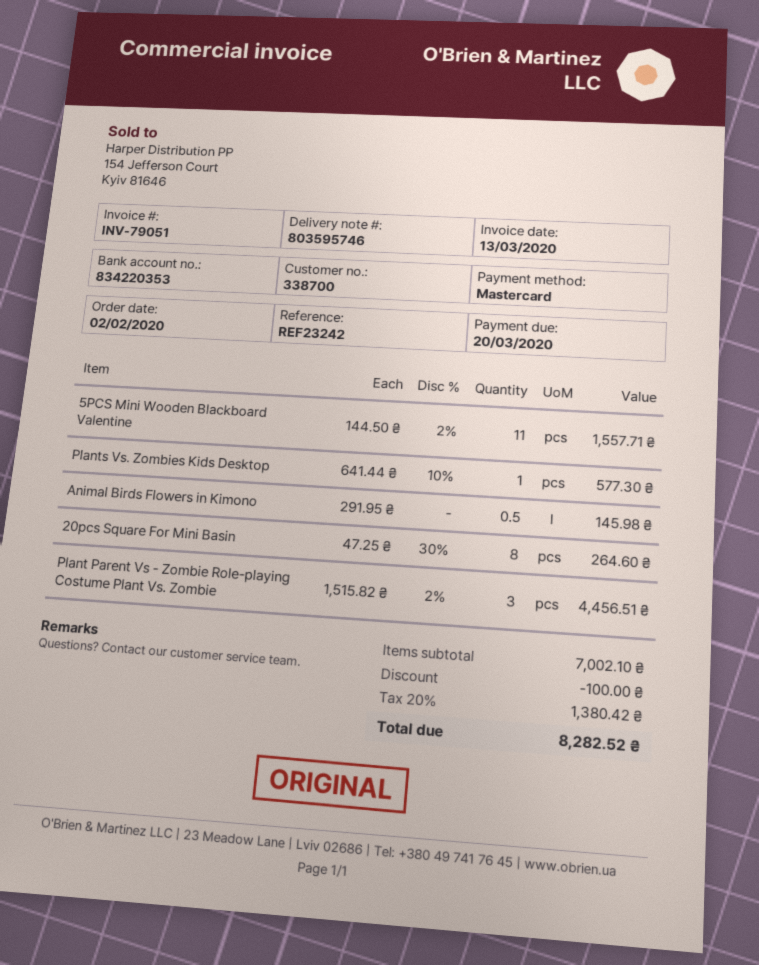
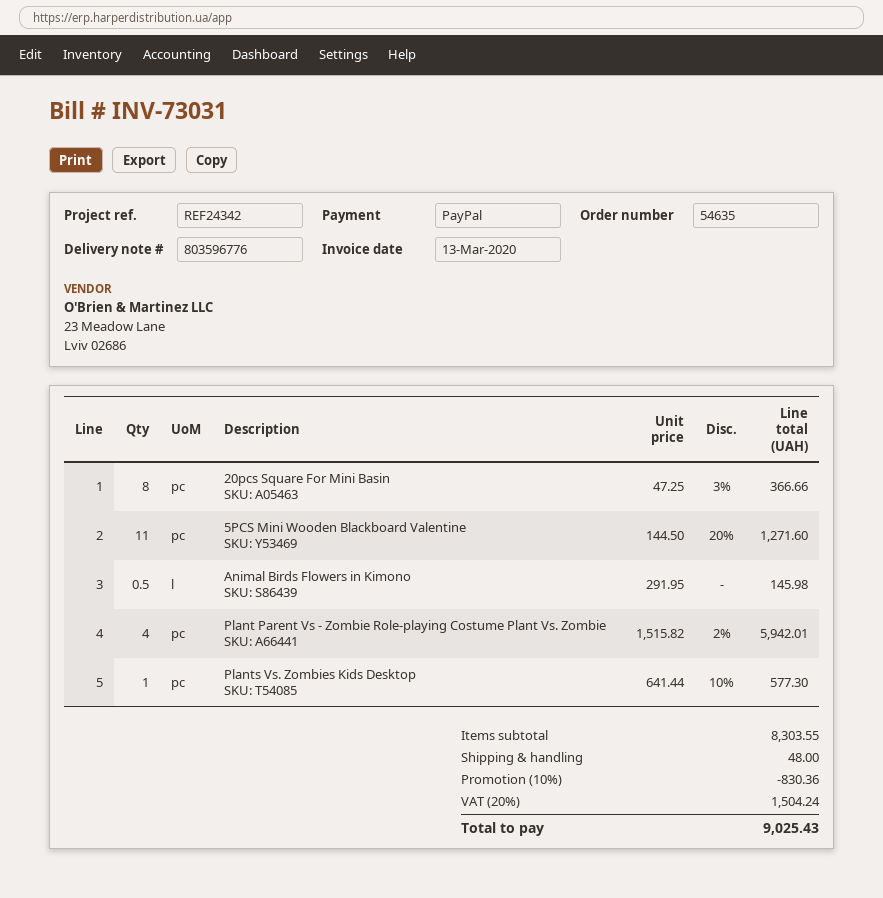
delivery note number: 803595746 -> 803596776
invoice number: INV-79051 -> INV-73031
reference: REF23242 -> REF24342
payment method: Mastercard -> PayPal
5PCS Mini Wooden Blackboard Valentine: 11 x 144.50 - 2% = 1557.71 -> 11 x 144.50 - 20% = 1271.60
20pcs Square For Mini Basin: 8 x 47.25 - 30% = 264.60 -> 8 x 47.25 - 3% = 366.66
Plant Parent Vs - Zombie Role-playing Costume Plant Vs. Zombie: 3 x 1515.82 - 2% = 4456.51 -> 4 x 1515.82 - 2% = 5942.01
subtotal: 7002.10 -> 8303.55
discount: 100.00 -> 830.36
shipping: none -> 48.00
tax: 20% = 1380.42 -> 20% = 1504.24
total: 8282.52 -> 9025.43

